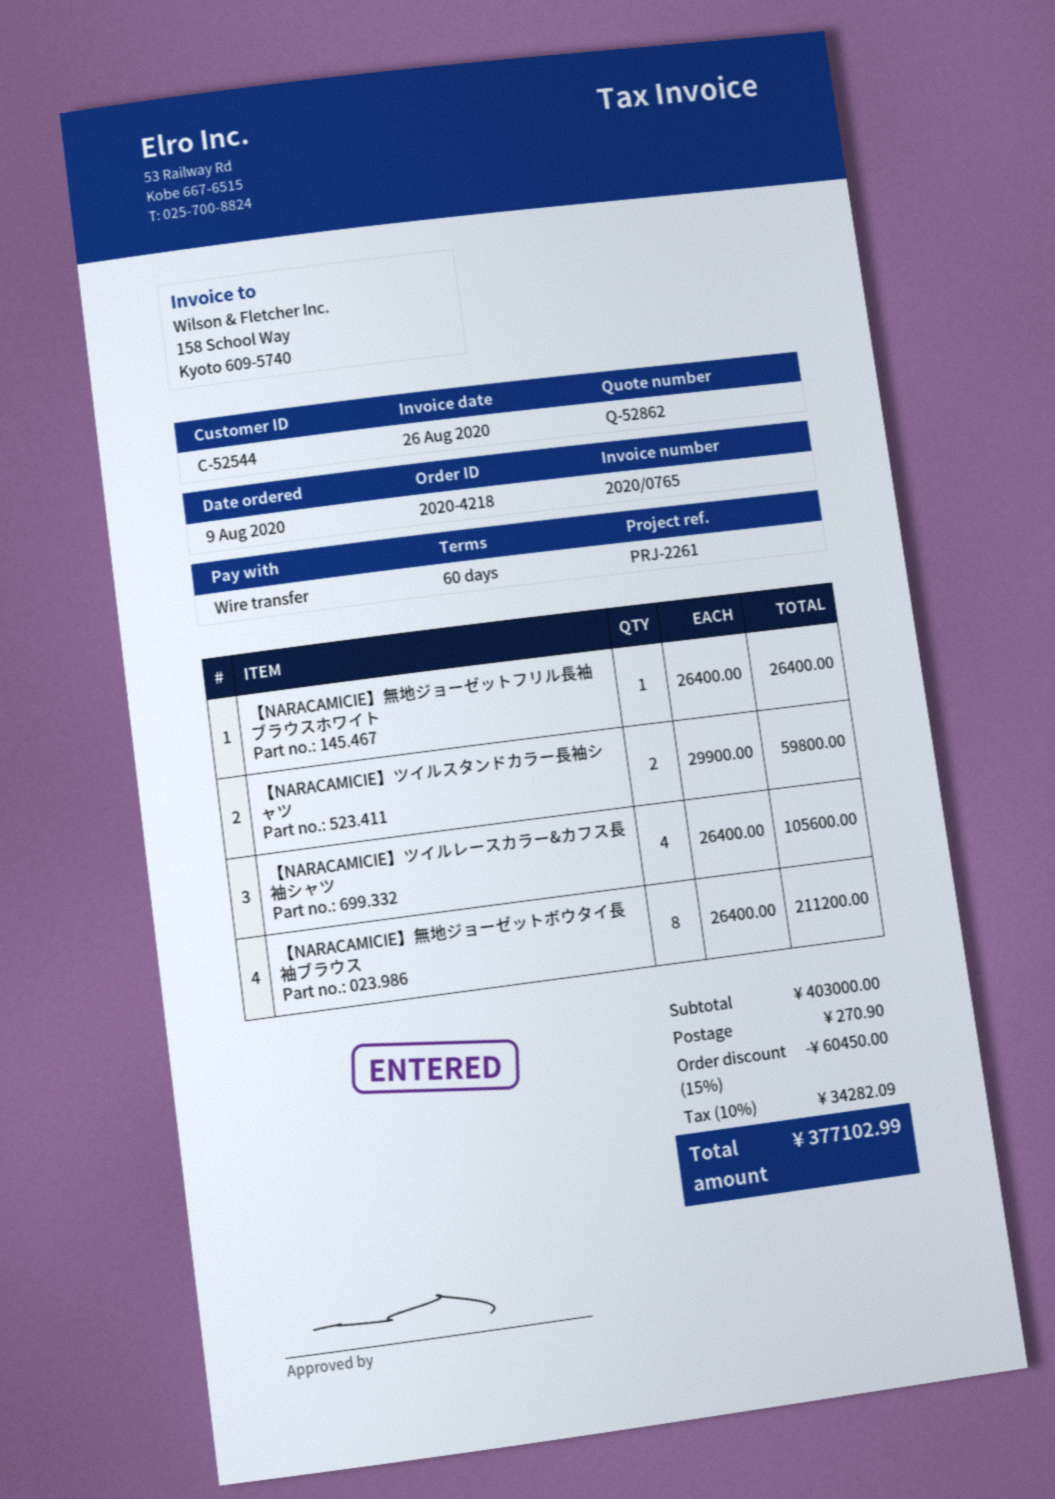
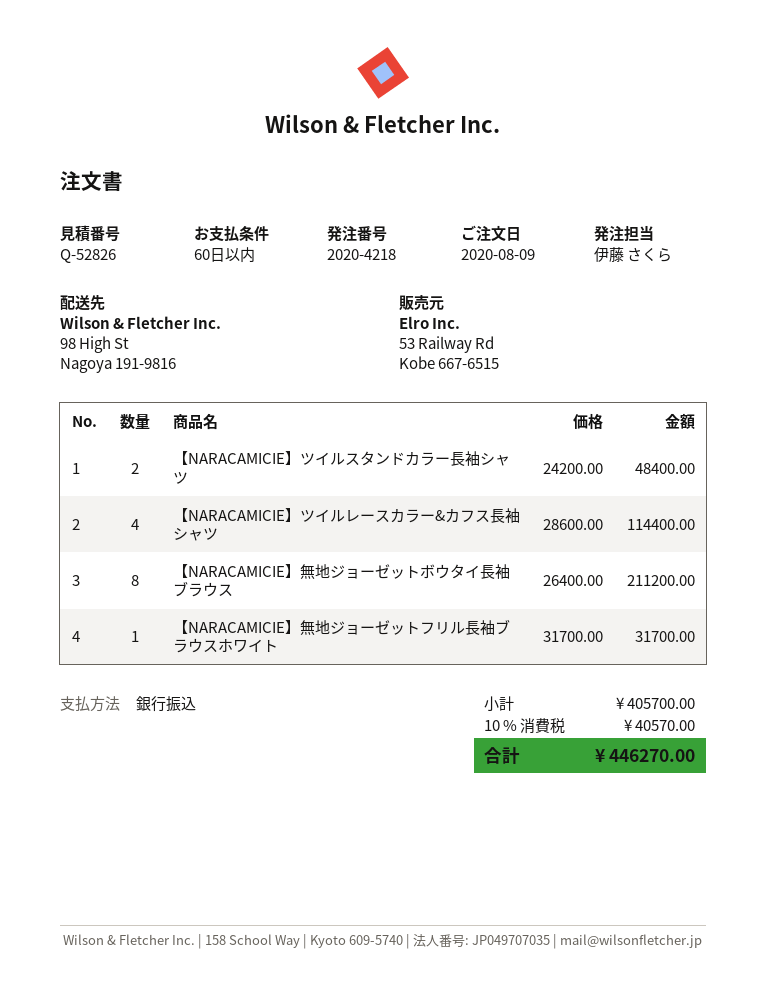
quote number: Q-52862 -> Q-52826
【NARACAMICIE】無地ジョーゼットフリル長袖ブラウスホワイト: 1 x 26400.00 = 26400.00 -> 1 x 31700.00 = 31700.00
【NARACAMICIE】ツイルスタンドカラー長袖シャツ: 2 x 29900.00 = 59800.00 -> 2 x 24200.00 = 48400.00
【NARACAMICIE】ツイルレースカラー&カフス長袖シャツ: 4 x 26400.00 = 105600.00 -> 4 x 28600.00 = 114400.00
subtotal: 403000.00 -> 405700.00
discount: 15% = 60450.00 -> none
shipping: 270.90 -> none
tax: 10% = 34282.09 -> 10% = 40570.00
total: 377102.99 -> 446270.00

